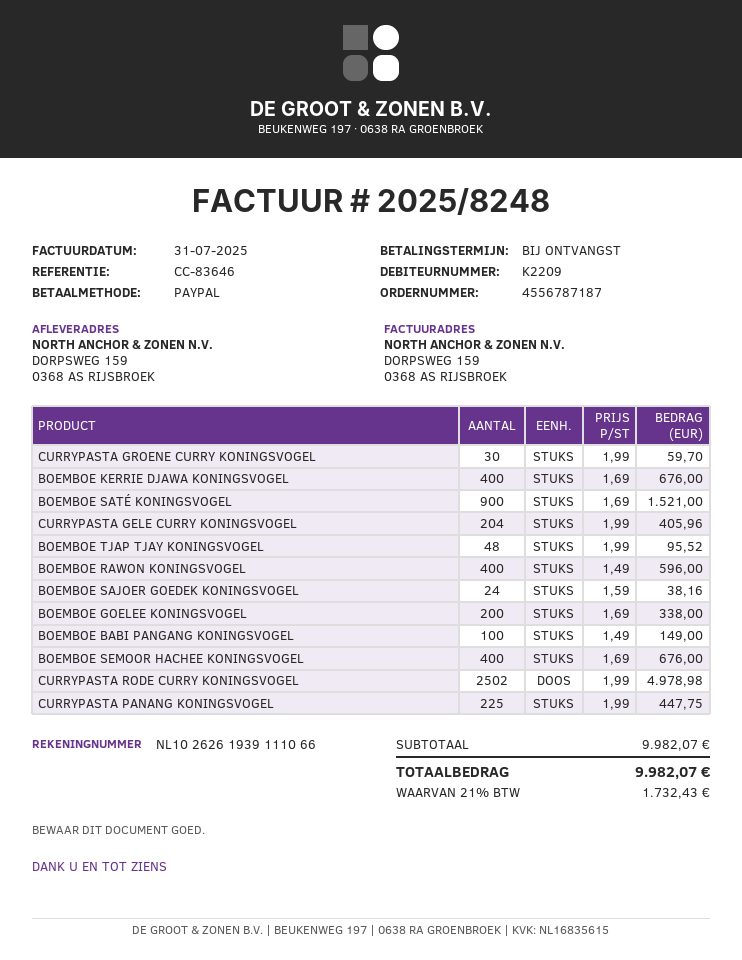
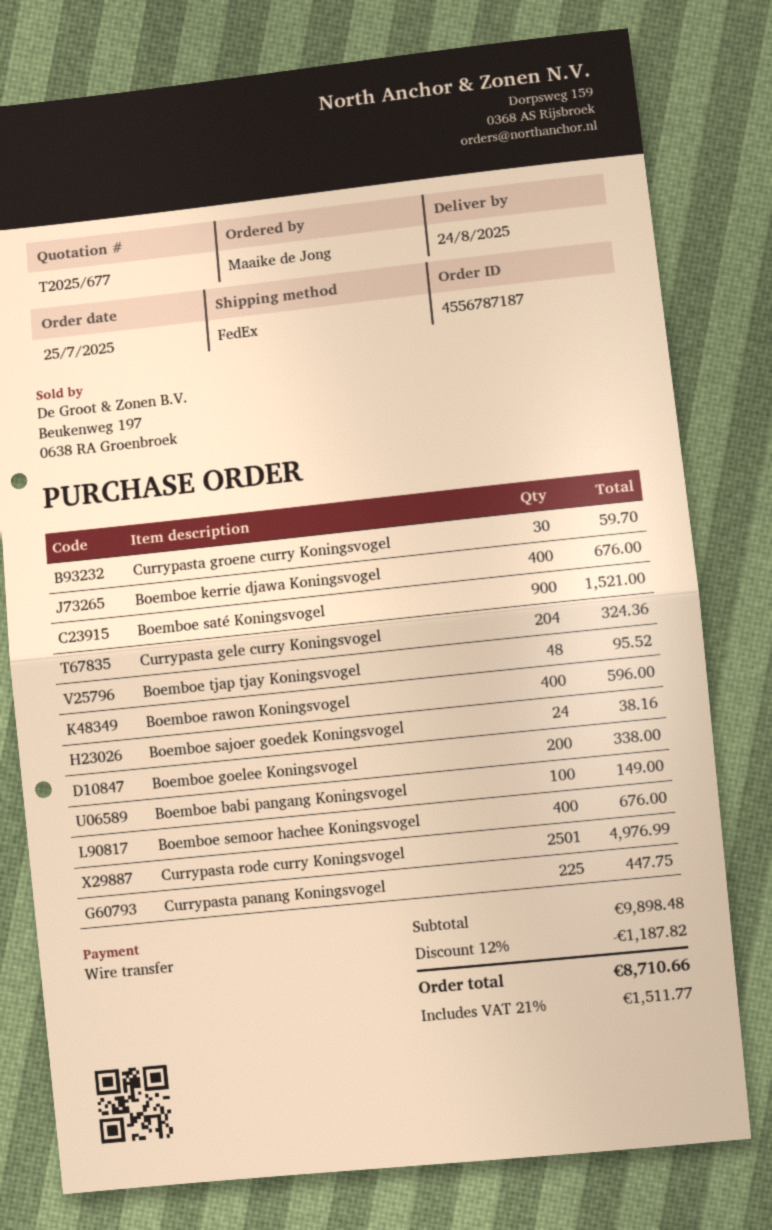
payment method: PayPal -> bank transfer
CURRYPASTA GELE CURRY KONINGSVOGEL: 204 for 405.96 -> 204 for 324.36
CURRYPASTA RODE CURRY KONINGSVOGEL: 2502 for 4978.98 -> 2501 for 4976.99
subtotal: 9982.07 -> 9898.48
discount: none -> 12% = 1187.82
tax: 21% = 1732.43 -> 21% = 1511.77
total: 9982.07 -> 8710.66

